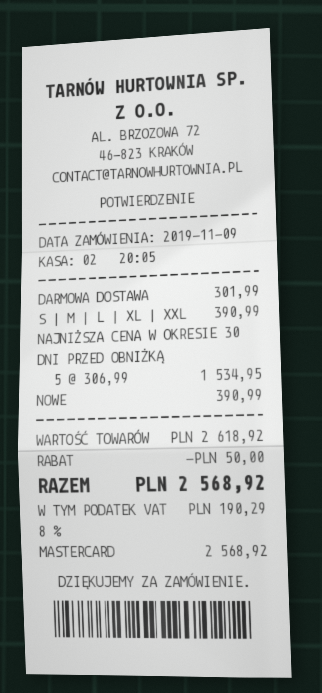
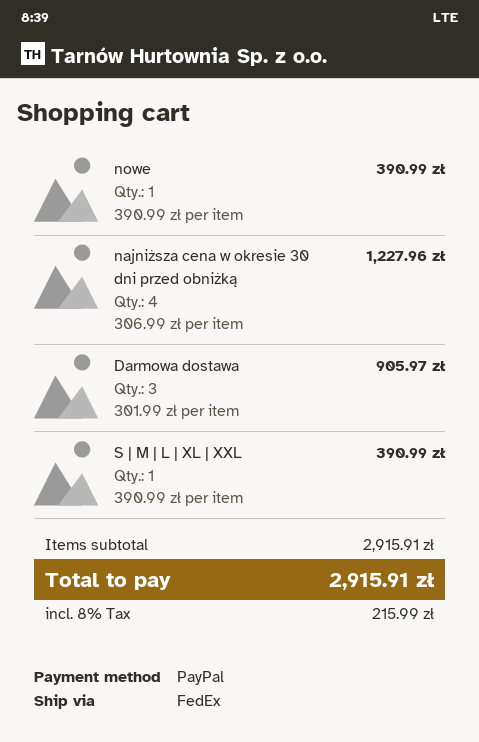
payment method: Mastercard -> PayPal
DARMOWA DOSTAWA: 1 x 301.99 = 301.99 -> 3 x 301.99 = 905.97
NAJNIŻSZA CENA W OKRESIE 30 DNI PRZED OBNIŻKĄ: 5 x 306.99 = 1534.95 -> 4 x 306.99 = 1227.96
subtotal: 2618.92 -> 2915.91
discount: 50.00 -> none
tax: 8% = 190.29 -> 8% = 215.99
total: 2568.92 -> 2915.91

